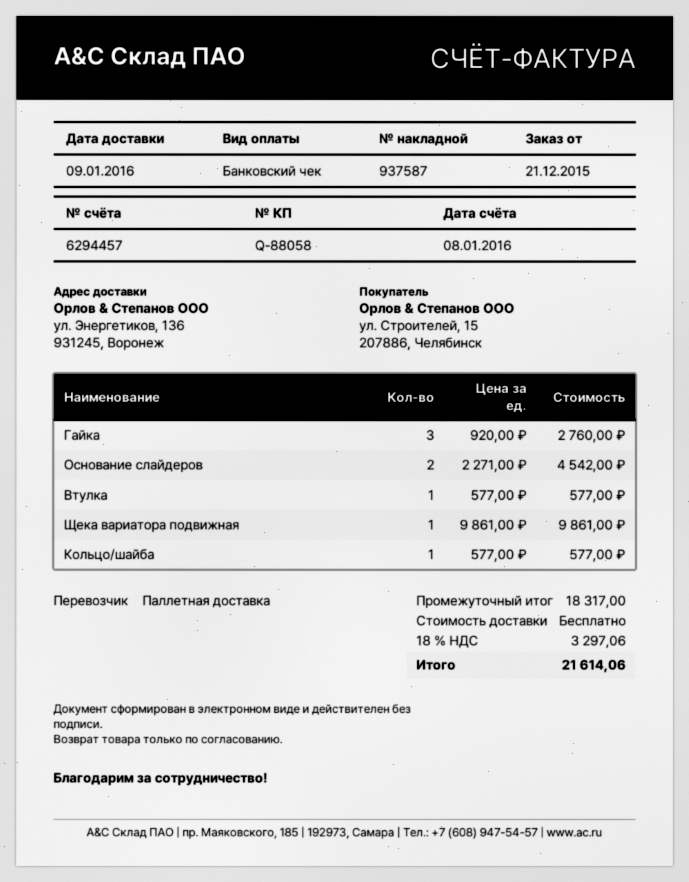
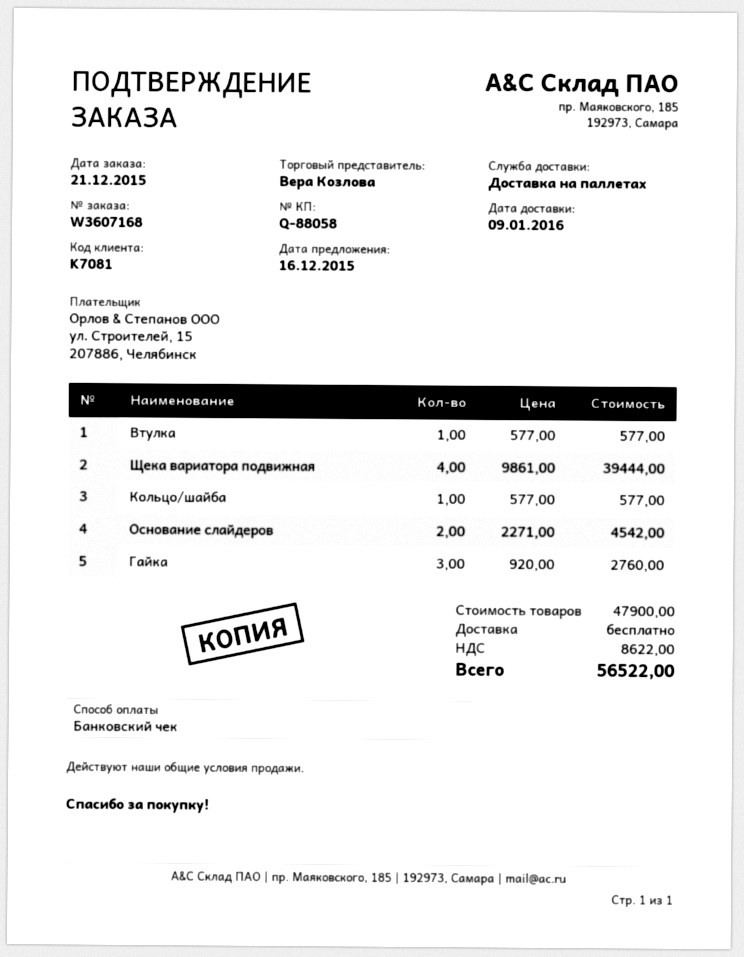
Щека вариатора подвижная: 1 x 9861.00 = 9861.00 -> 4 x 9861.00 = 39444.00
subtotal: 18317.00 -> 47900.00
tax: 3297.06 -> 8622.00
total: 21614.06 -> 56522.00

